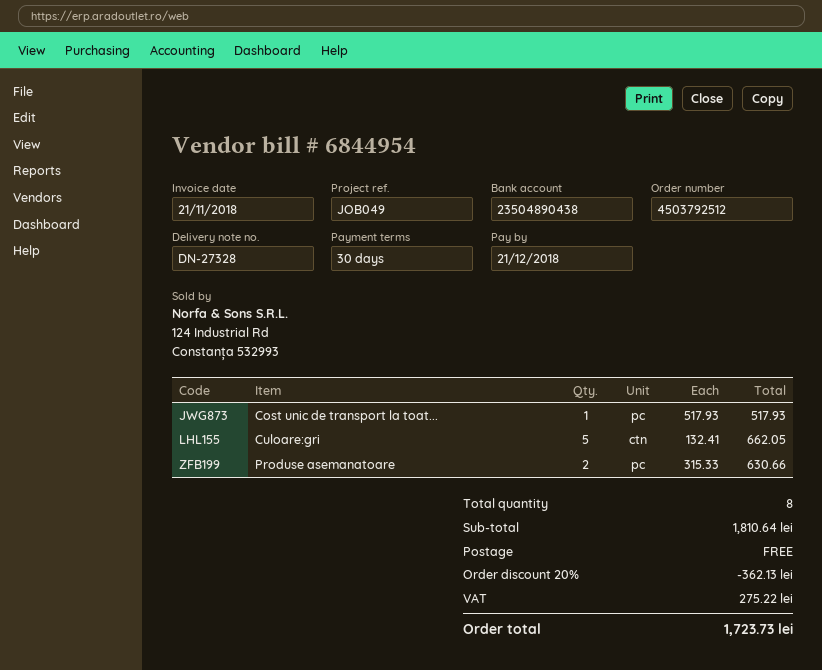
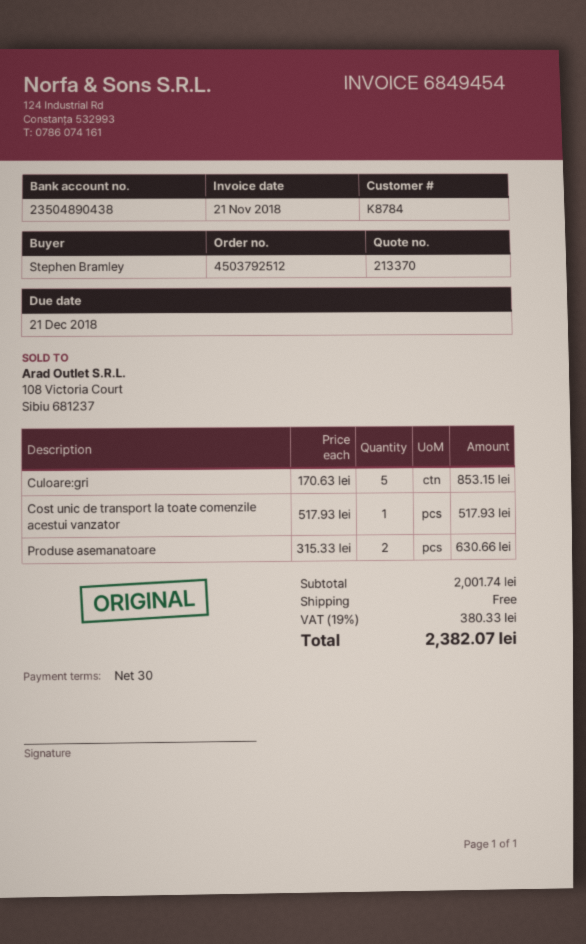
invoice number: 6844954 -> 6849454
Culoare:gri: 5 x 132.41 = 662.05 -> 5 x 170.63 = 853.15
subtotal: 1810.64 -> 2001.74
discount: 20% = 362.13 -> none
tax: 275.22 -> 380.33
total: 1723.73 -> 2382.07

